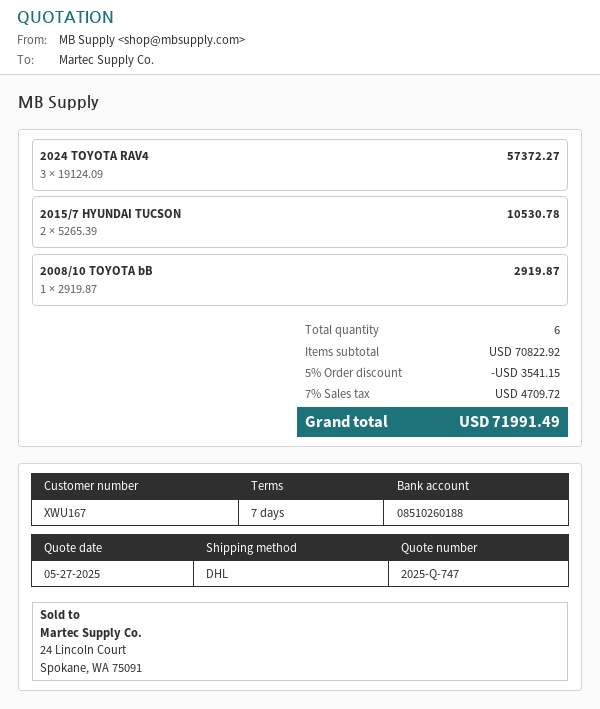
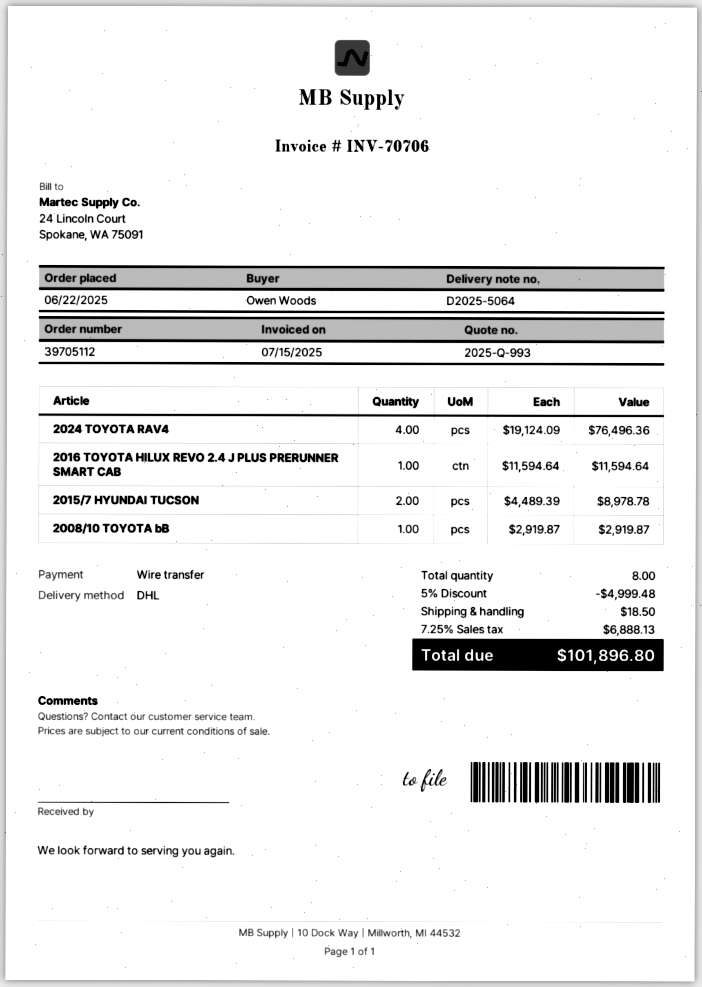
quote number: 2025-Q-747 -> 2025-Q-993
2024 TOYOTA RAV4: 3 x 19124.09 = 57372.27 -> 4 x 19124.09 = 76496.36
2015/7 HYUNDAI TUCSON: 2 x 5265.39 = 10530.78 -> 2 x 4489.39 = 8978.78
2016 TOYOTA HILUX REVO 2.4 J PLUS PRERUNNER SMART CAB: none -> 1 x 11594.64 = 11594.64
total quantity: 6 -> 8
discount: 5% = 3541.15 -> 5% = 4999.48
shipping: none -> 18.50
tax: 7% = 4709.72 -> 7.25% = 6888.13
total: 71991.49 -> 101896.80

